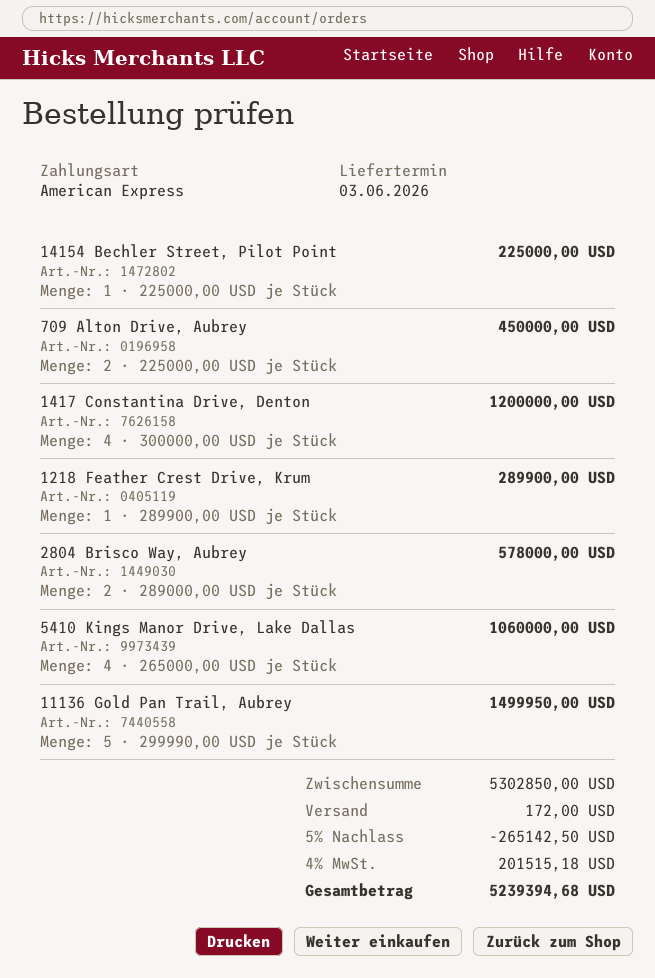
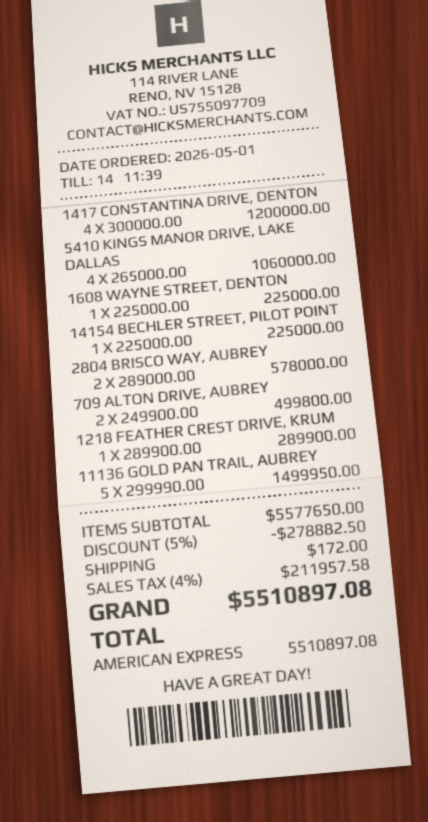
709 Alton Drive, Aubrey: 2 x 225000.00 = 450000.00 -> 2 x 249900.00 = 499800.00
1608 WAYNE STREET, DENTON: none -> 1 x 225000.00 = 225000.00
subtotal: 5302850.00 -> 5577650.00
discount: 5% = 265142.50 -> 5% = 278882.50
tax: 4% = 201515.18 -> 4% = 211957.58
total: 5239394.68 -> 5510897.08

